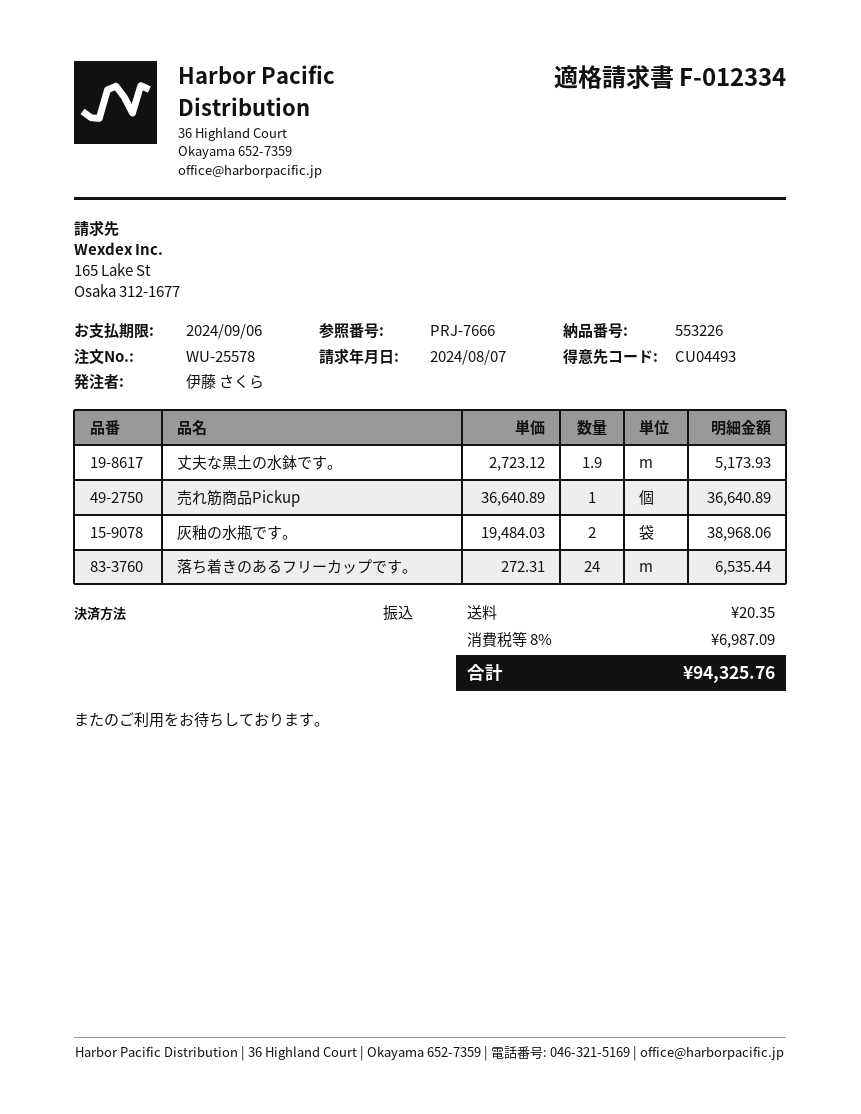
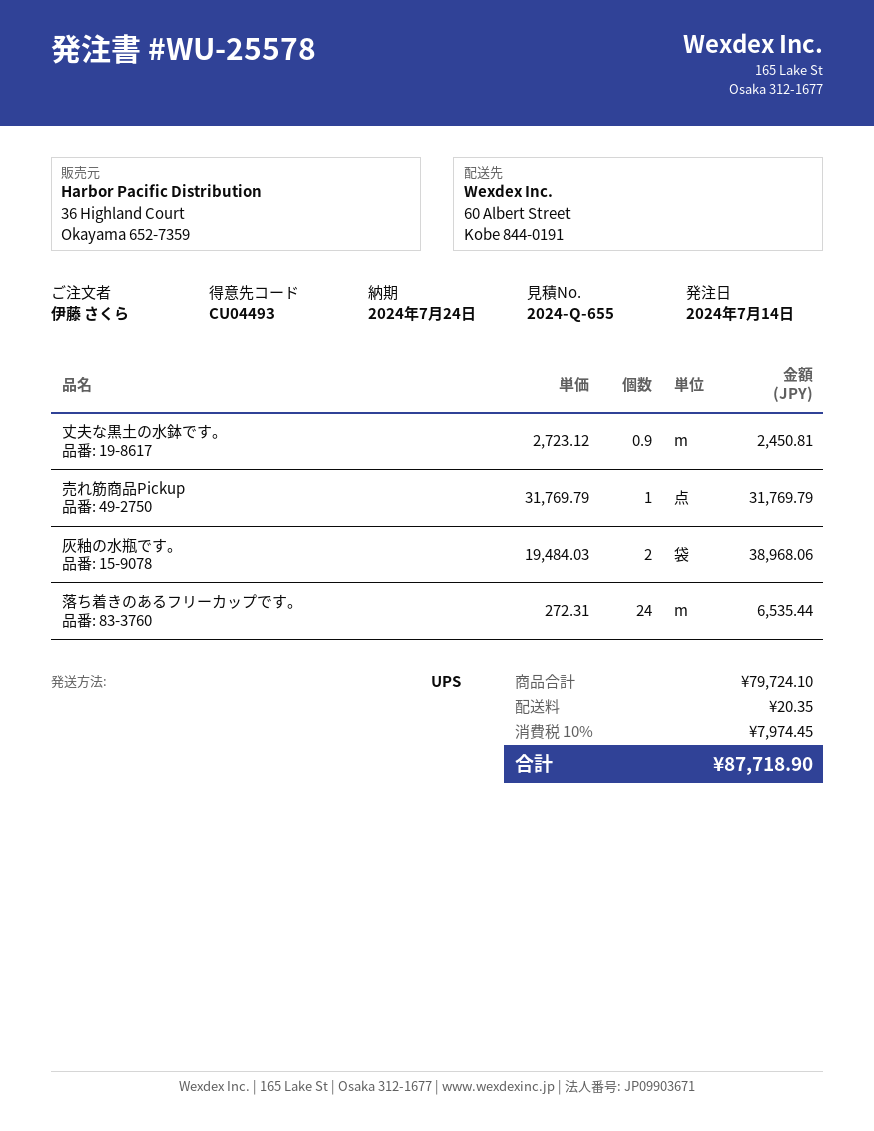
丈夫な黒土の水鉢です。: 1.9 x 2723.12 = 5173.93 -> 0.9 x 2723.12 = 2450.81
売れ筋商品Pickup: 1 x 36640.89 = 36640.89 -> 1 x 31769.79 = 31769.79
tax: 8% = 6987.09 -> 10% = 7974.45
total: 94325.76 -> 87718.90

